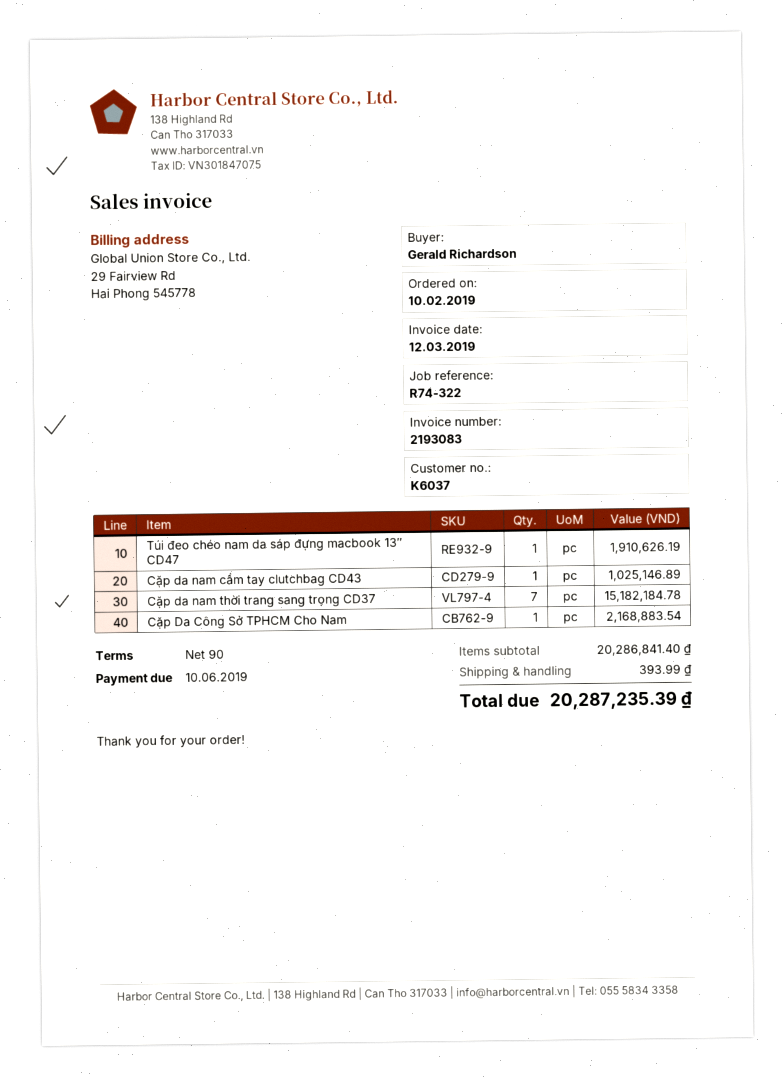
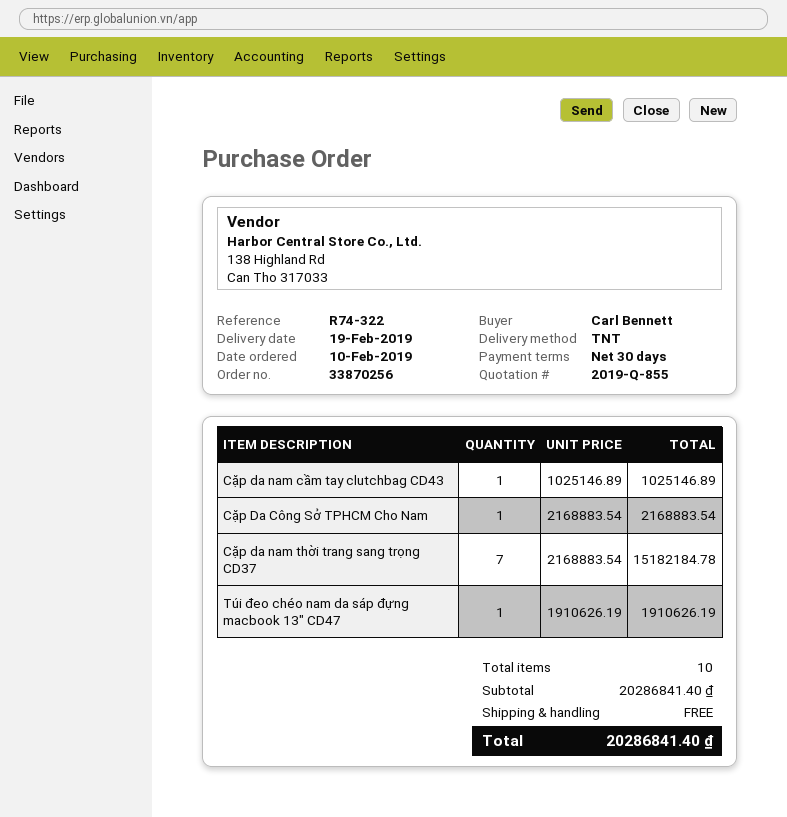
payment terms: 90 days -> 30 days
ordered by: Gerald Richardson -> Carl Bennett
shipping: 393.99 -> 0.00
total: 20287235.39 -> 20286841.40

